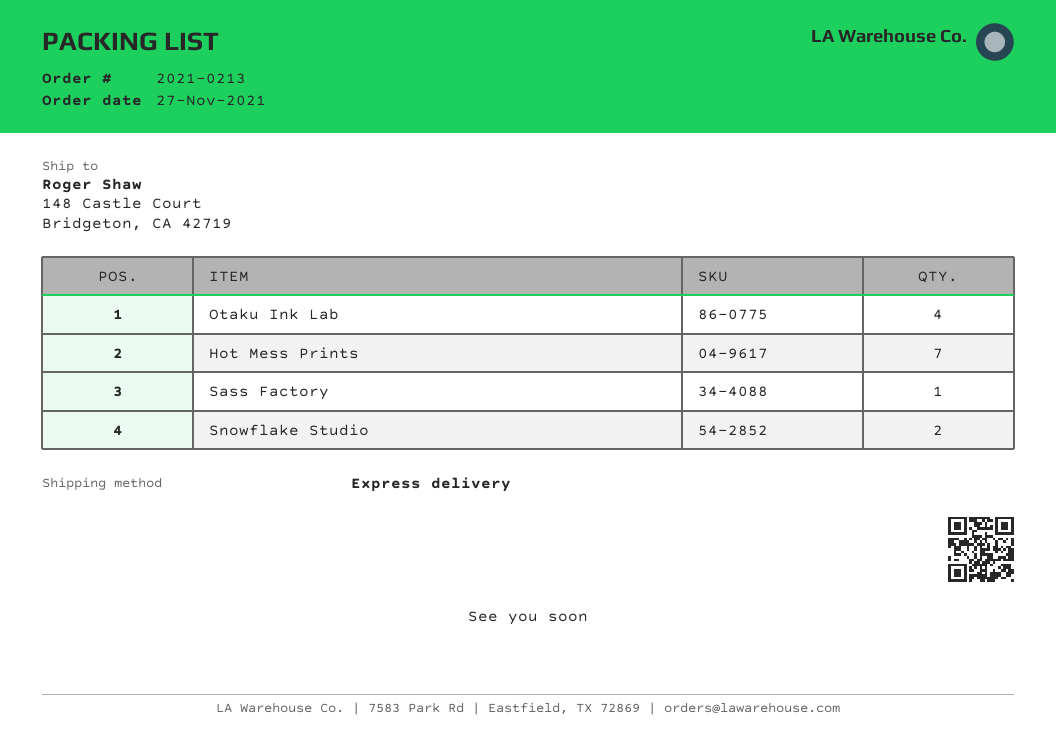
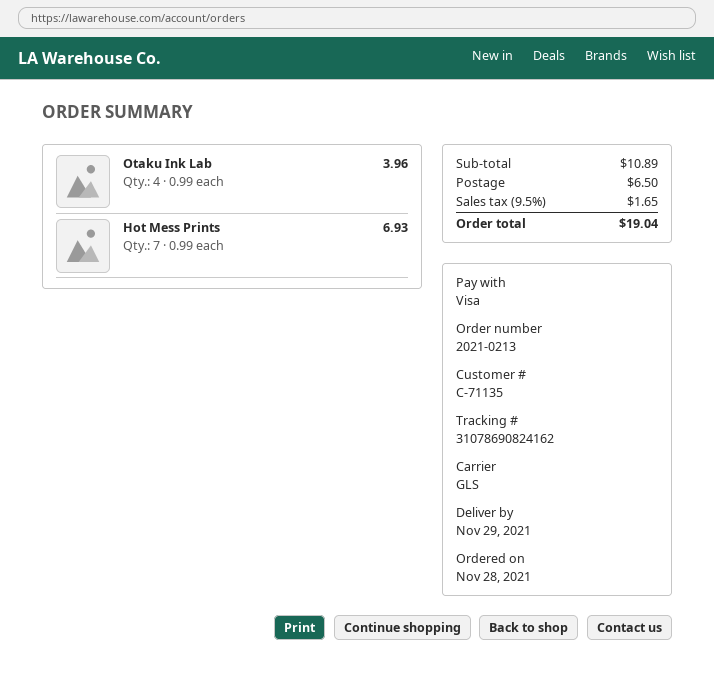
order date: 2021-11-27 -> 2021-11-28
shipping method: express -> GLS
Sass Factory: 1 -> none
Snowflake Studio: 2 -> none

